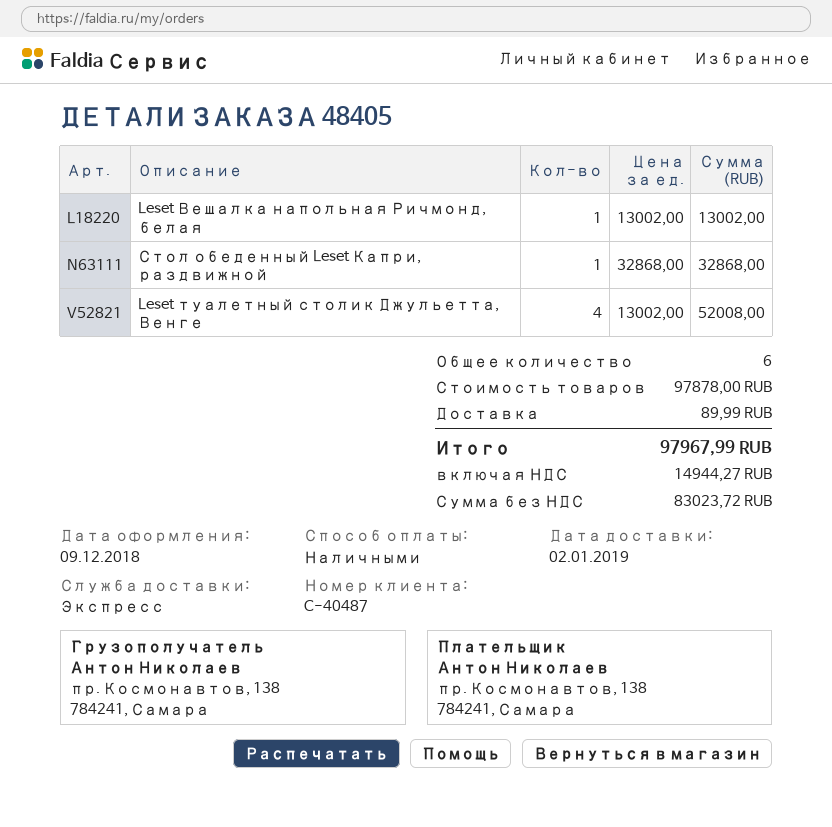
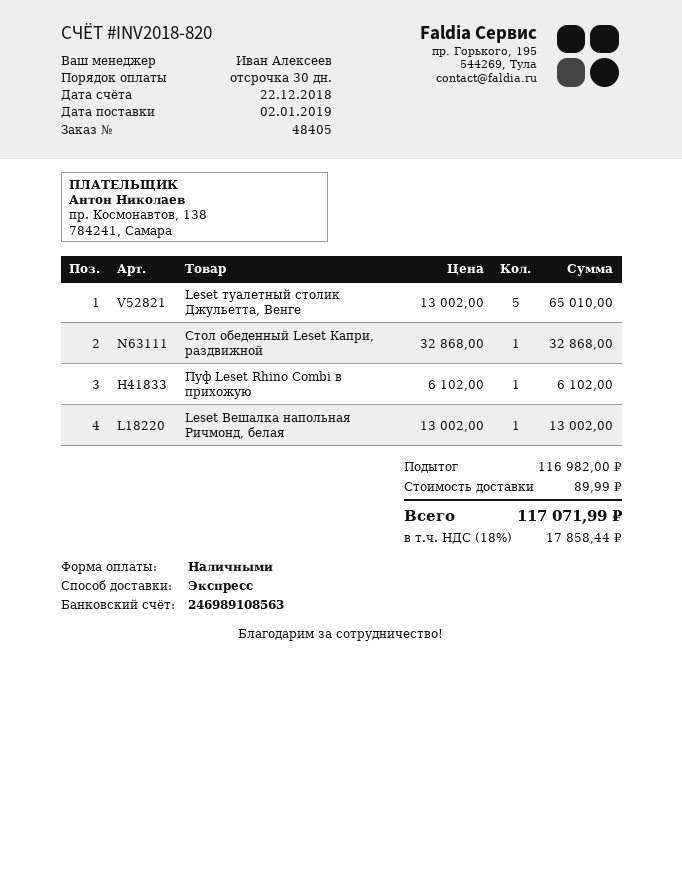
Leset туалетный столик Джульетта, Венге: 4 x 13002.00 = 52008.00 -> 5 x 13002.00 = 65010.00
Пуф Leset Rhino Combi в прихожую: none -> 1 x 6102.00 = 6102.00
subtotal: 97878.00 -> 116982.00
tax: 14944.27 -> 17858.44
total: 97967.99 -> 117071.99

